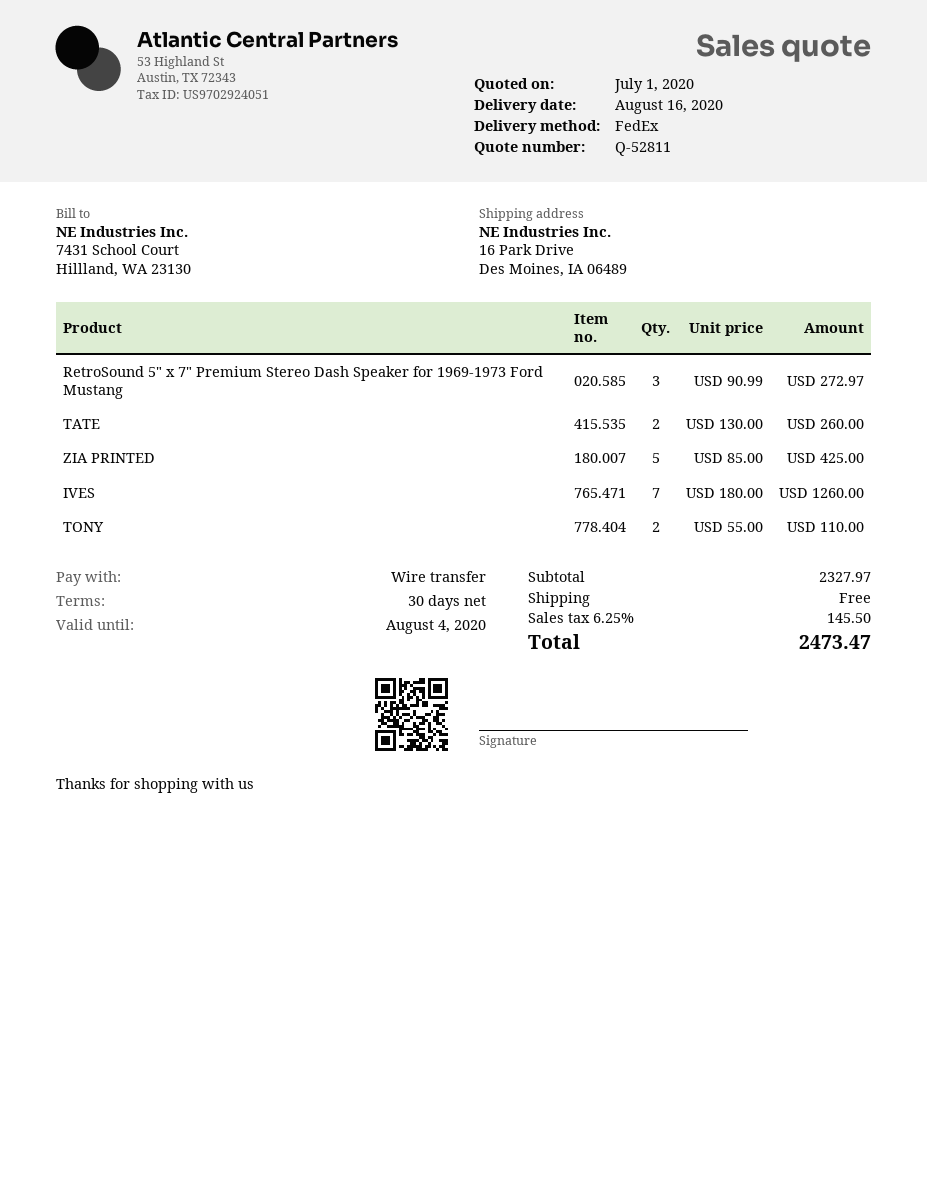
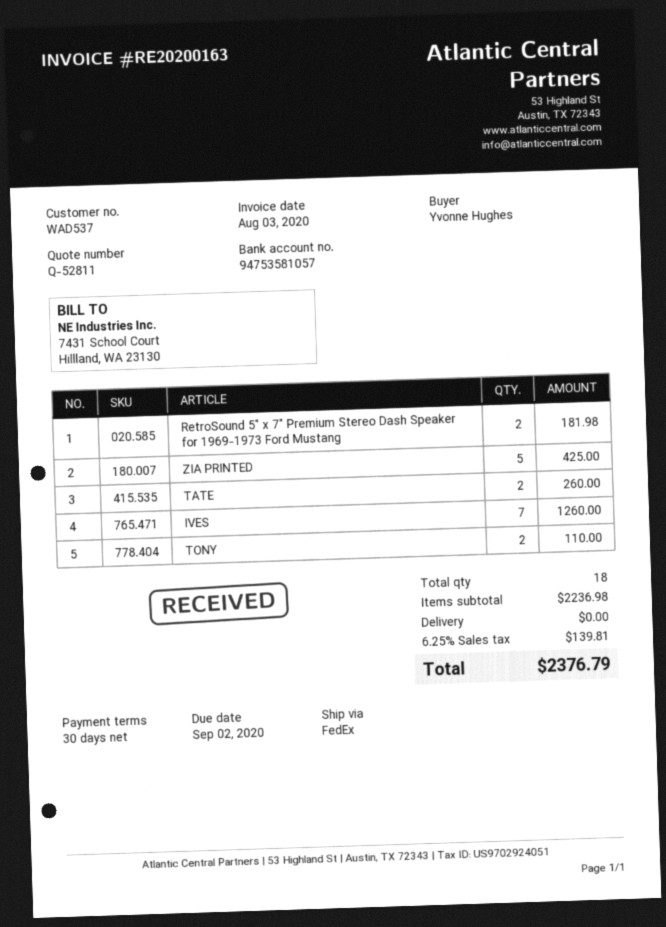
RetroSound 5" x 7" Premium Stereo Dash Speaker for 1969-1973 Ford Mustang: 3 for 272.97 -> 2 for 181.98
subtotal: 2327.97 -> 2236.98
tax: 6.25% = 145.50 -> 6.25% = 139.81
total: 2473.47 -> 2376.79

